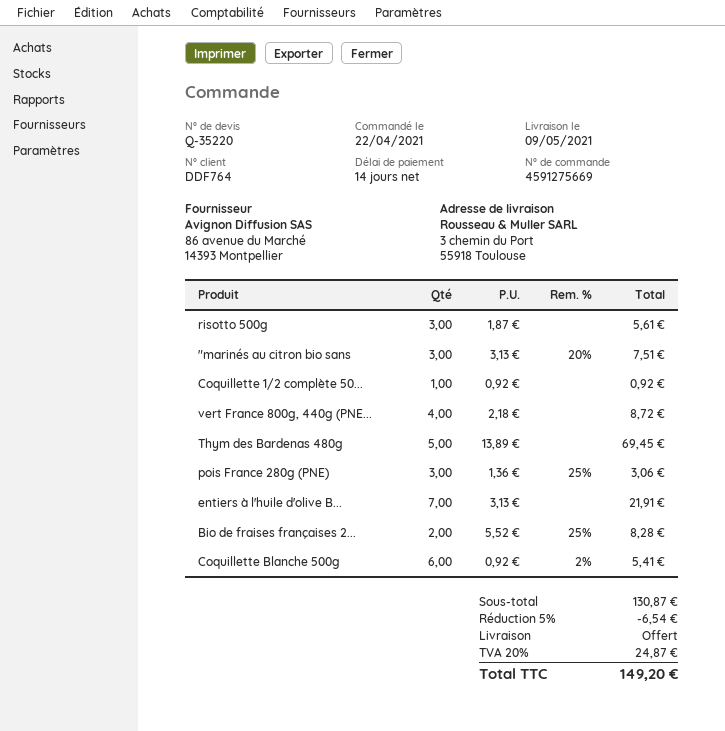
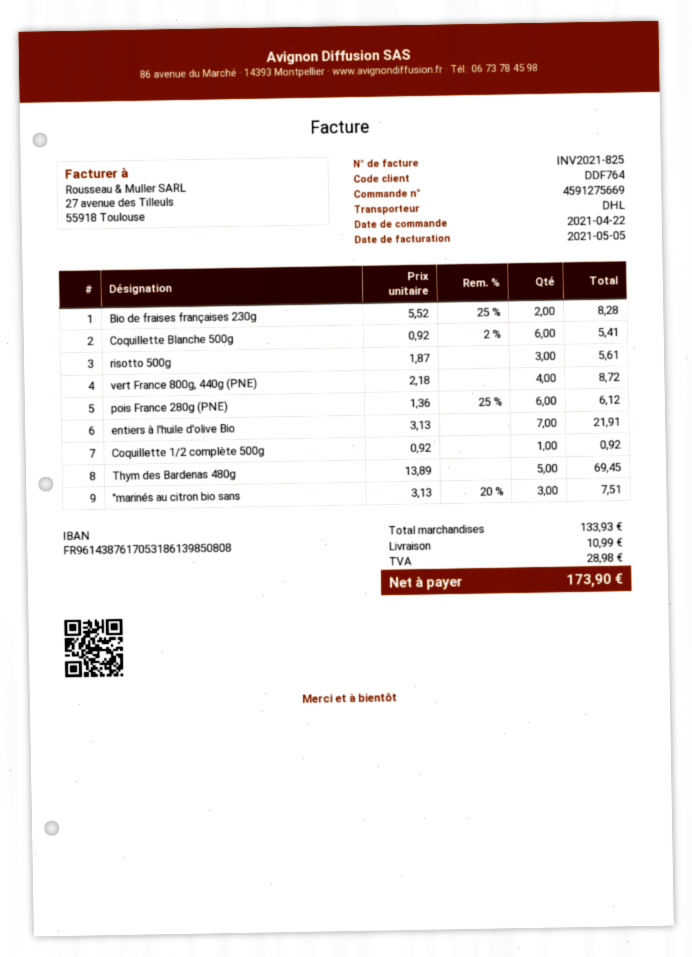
pois France 280g (PNE): 3 x 1.36 - 25% = 3.06 -> 6 x 1.36 - 25% = 6.12
subtotal: 130.87 -> 133.93
discount: 5% = 6.54 -> none
shipping: 0.00 -> 10.99
tax: 24.87 -> 28.98
total: 149.20 -> 173.90

